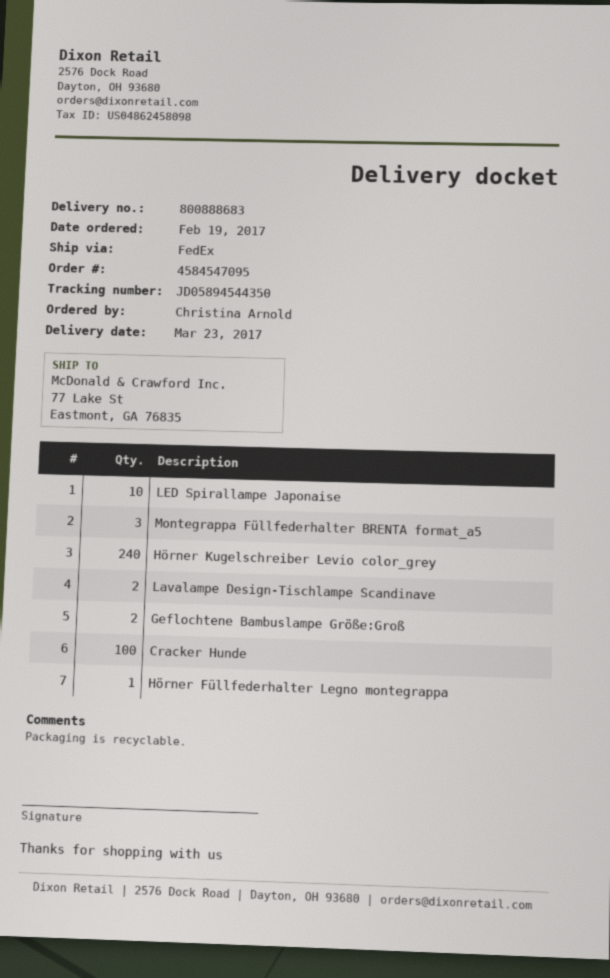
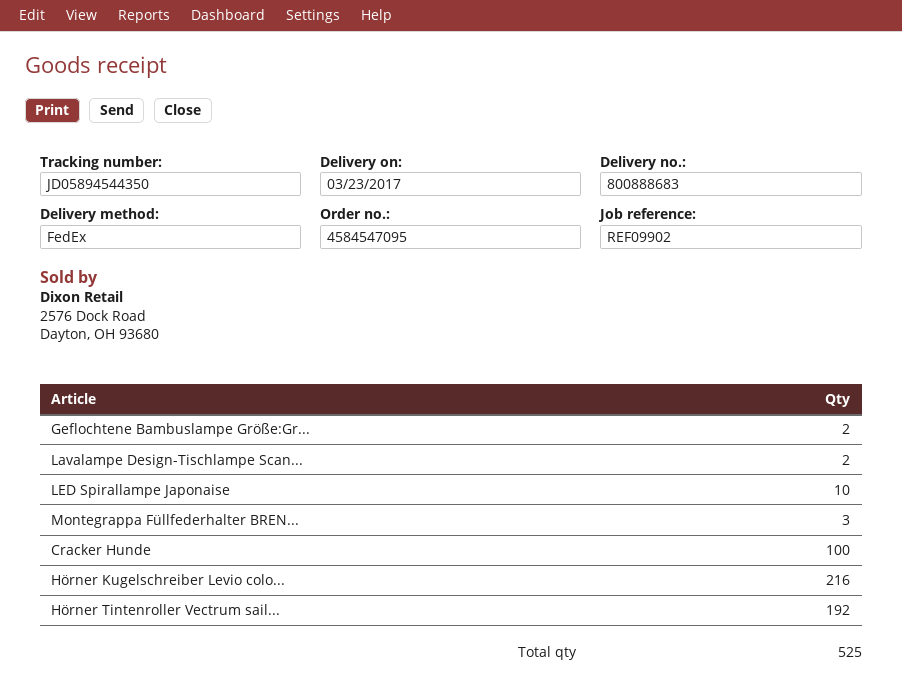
Hörner Kugelschreiber Levio color_grey: 240 -> 216
Hörner Füllfederhalter Legno montegrappa: 1 -> none
Hörner Tintenroller Vectrum sail...: none -> 192

